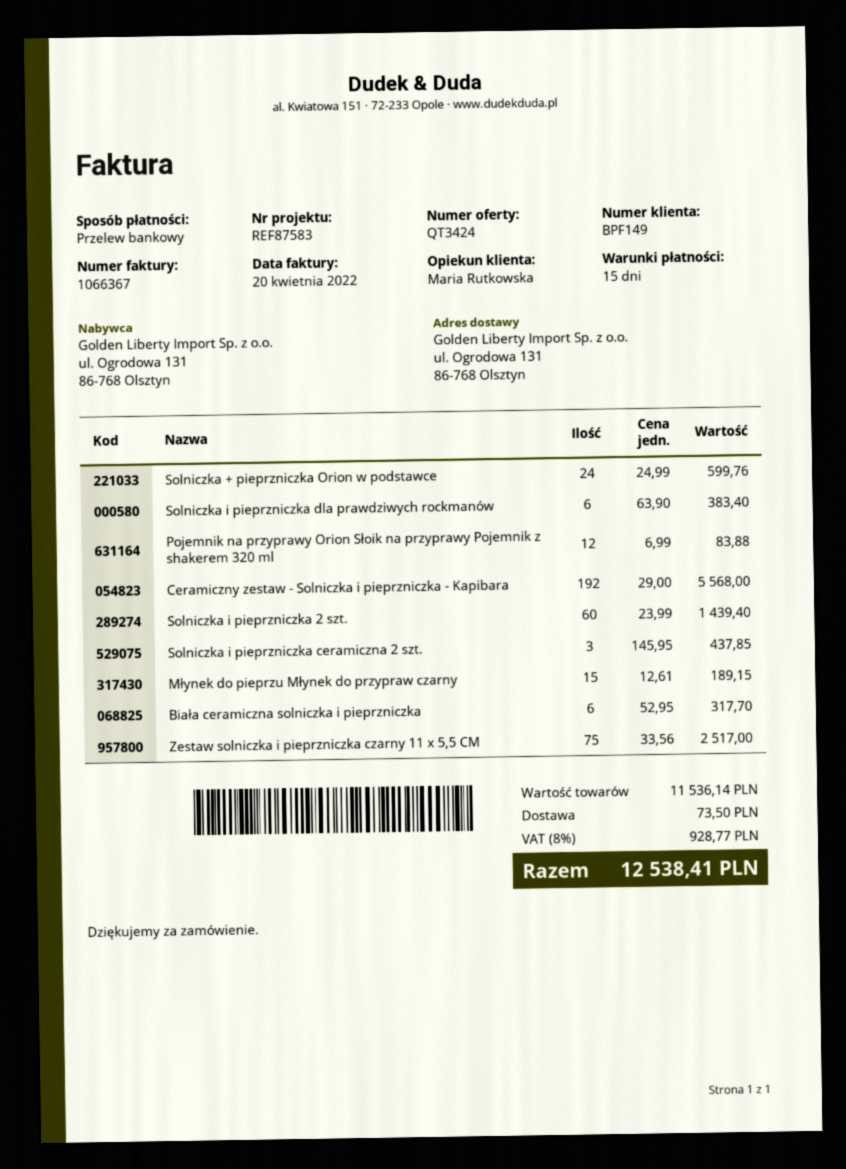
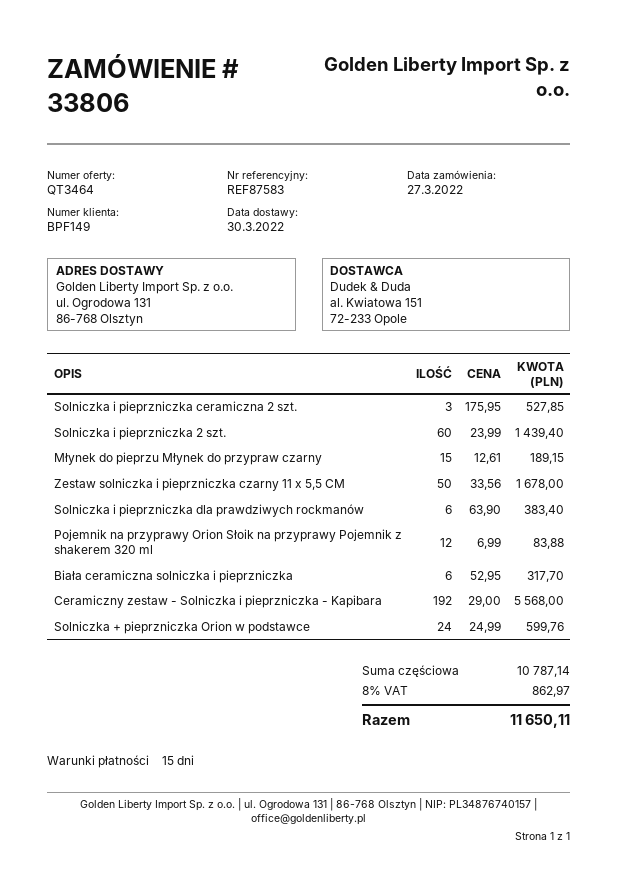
quote number: QT3424 -> QT3464
Solniczka i pieprzniczka ceramiczna 2 szt.: 3 x 145.95 = 437.85 -> 3 x 175.95 = 527.85
Zestaw solniczka i pieprzniczka czarny 11 x 5,5 CM: 75 x 33.56 = 2517.00 -> 50 x 33.56 = 1678.00
subtotal: 11536.14 -> 10787.14
shipping: 73.50 -> none
tax: 8% = 928.77 -> 8% = 862.97
total: 12538.41 -> 11650.11

